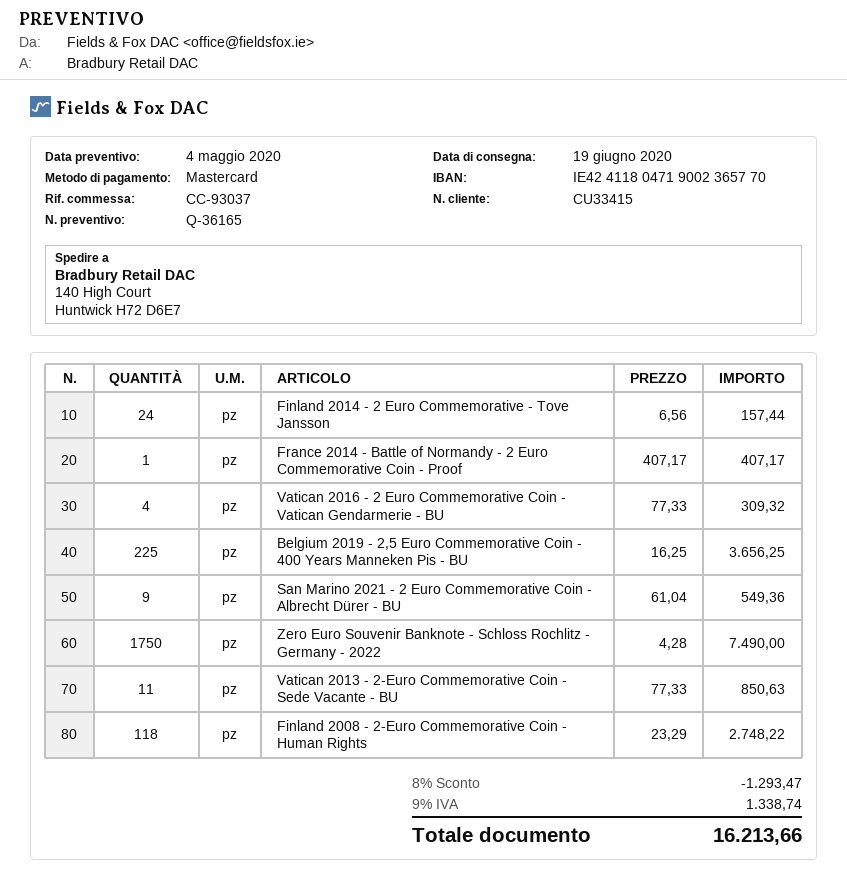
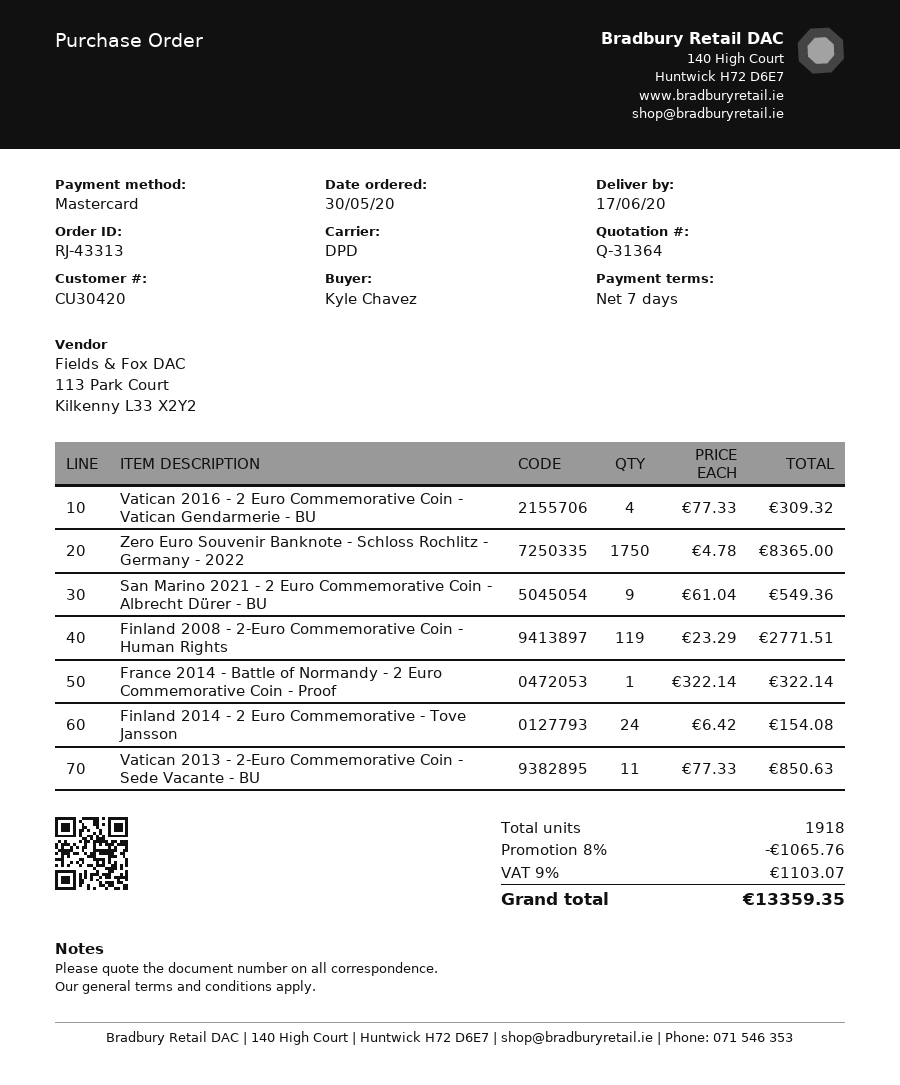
quote number: Q-36165 -> Q-31364
delivery date: 2020-06-19 -> 2020-06-17
customer number: CU33415 -> CU30420
Finland 2014 - 2 Euro Commemorative - Tove Jansson: 24 x 6.56 = 157.44 -> 24 x 6.42 = 154.08
France 2014 - Battle of Normandy - 2 Euro Commemorative Coin - Proof: 1 x 407.17 = 407.17 -> 1 x 322.14 = 322.14
Belgium 2019 - 2,5 Euro Commemorative Coin - 400 Years Manneken Pis - BU: 225 x 16.25 = 3656.25 -> none
Zero Euro Souvenir Banknote - Schloss Rochlitz - Germany - 2022: 1750 x 4.28 = 7490.00 -> 1750 x 4.78 = 8365.00
Finland 2008 - 2-Euro Commemorative Coin - Human Rights: 118 x 23.29 = 2748.22 -> 119 x 23.29 = 2771.51
discount: 8% = 1293.47 -> 8% = 1065.76
tax: 9% = 1338.74 -> 9% = 1103.07
total: 16213.66 -> 13359.35

